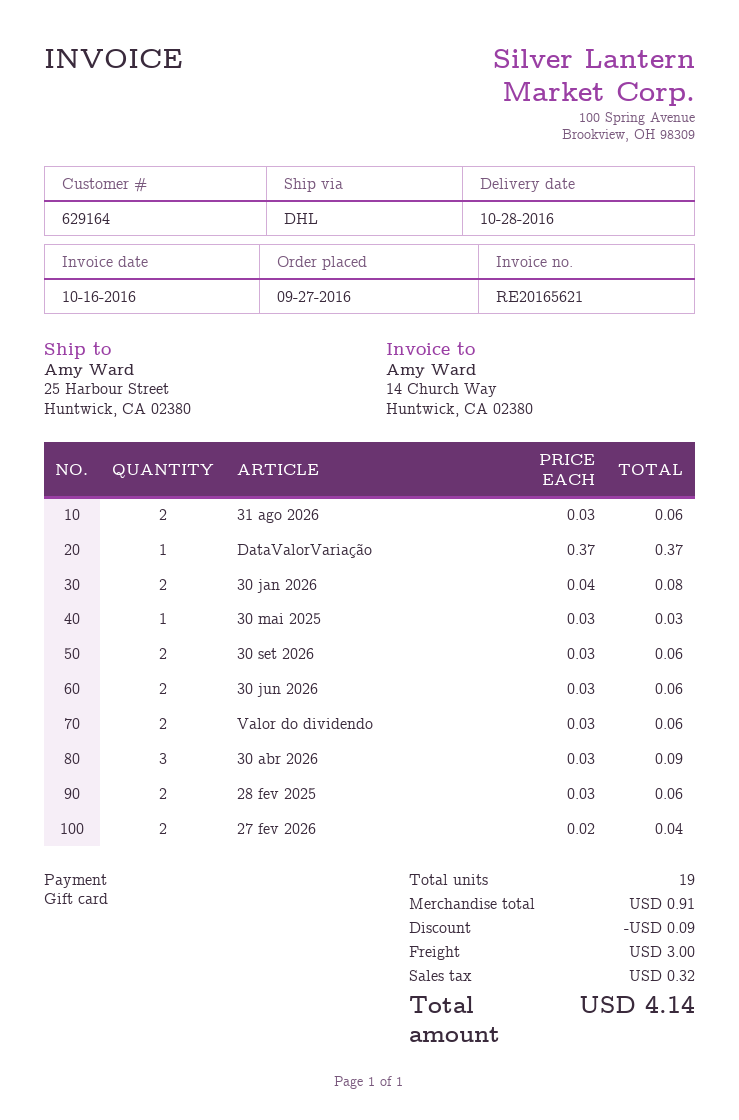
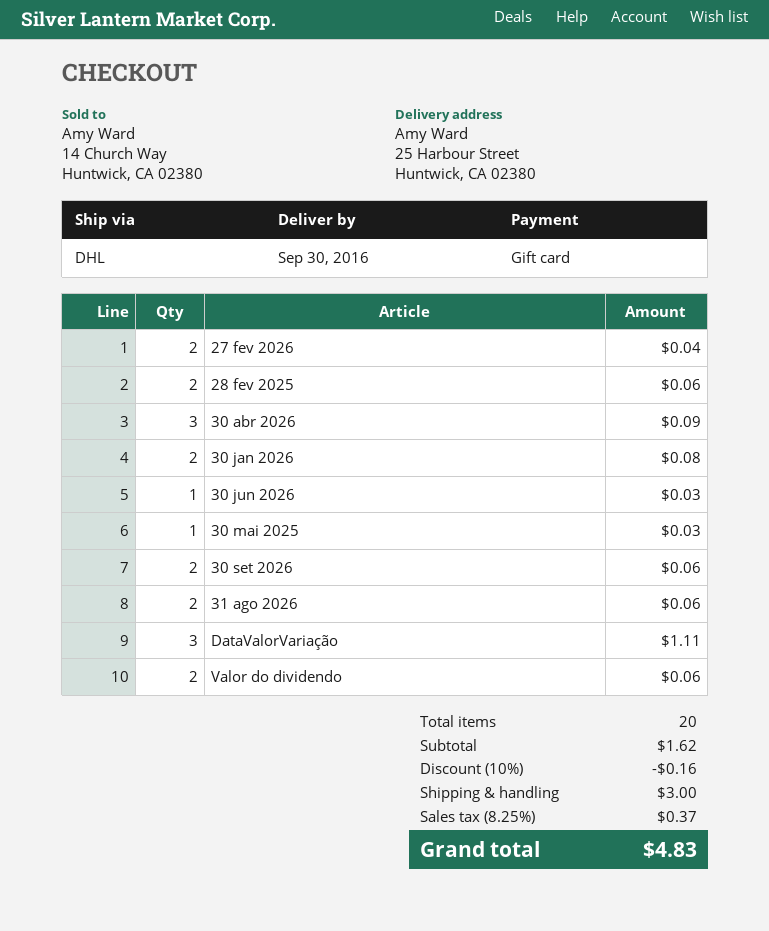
delivery date: 2016-10-28 -> 2016-09-30
DataValorVariação: 1 for 0.37 -> 3 for 1.11
30 jun 2026: 2 for 0.06 -> 1 for 0.03
total quantity: 19 -> 20
subtotal: 0.91 -> 1.62
discount: 0.09 -> 0.16
tax: 0.32 -> 0.37
total: 4.14 -> 4.83

